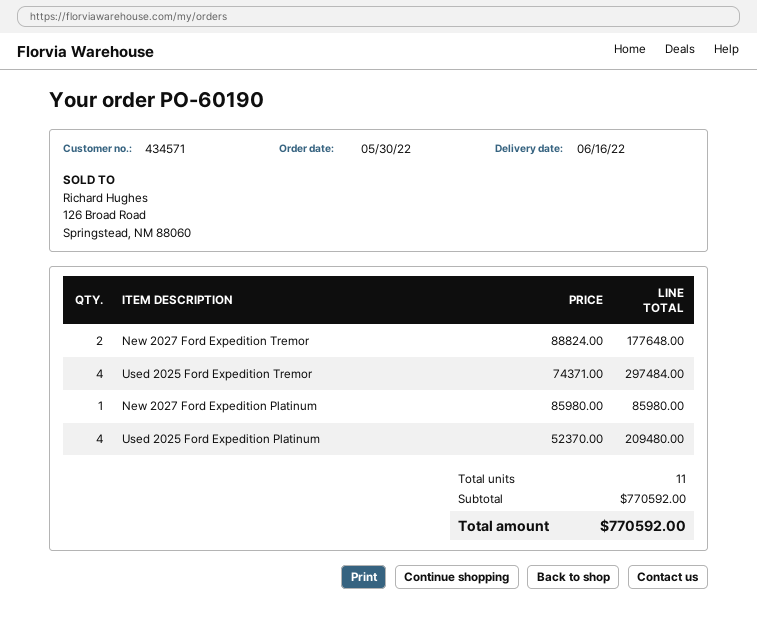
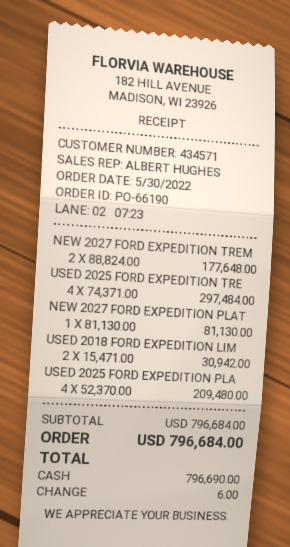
order number: PO-60190 -> PO-66190
New 2027 Ford Expedition Platinum: 1 x 85980.00 = 85980.00 -> 1 x 81130.00 = 81130.00
USED 2018 FORD EXPEDITION LIM: none -> 2 x 15471.00 = 30942.00
subtotal: 770592.00 -> 796684.00
total: 770592.00 -> 796684.00

